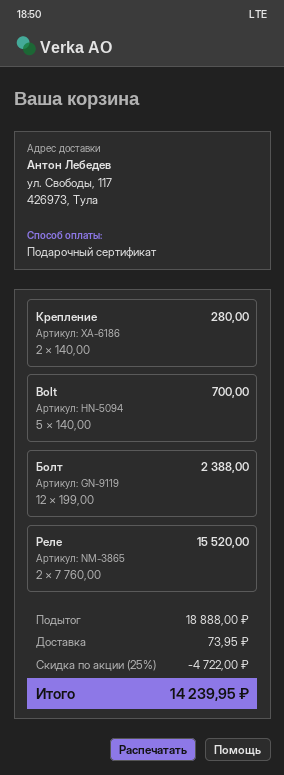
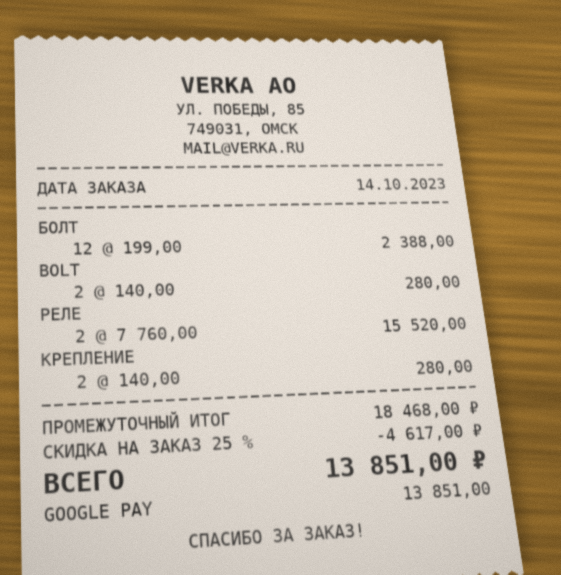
payment method: gift card -> Google Pay
Bolt: 5 x 140.00 = 700.00 -> 2 x 140.00 = 280.00
subtotal: 18888.00 -> 18468.00
discount: 25% = 4722.00 -> 25% = 4617.00
shipping: 73.95 -> none
total: 14239.95 -> 13851.00

